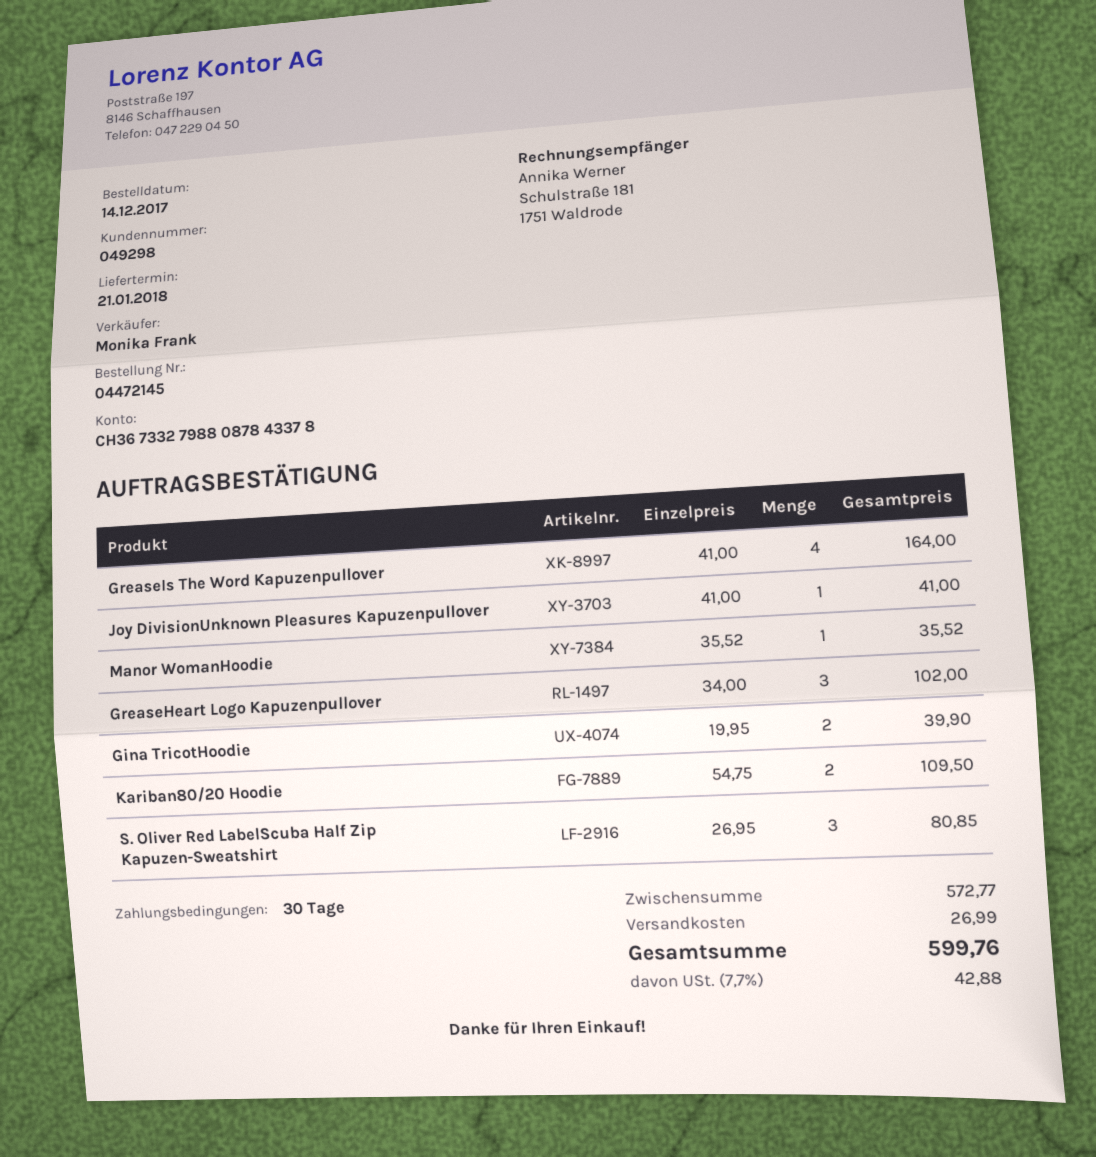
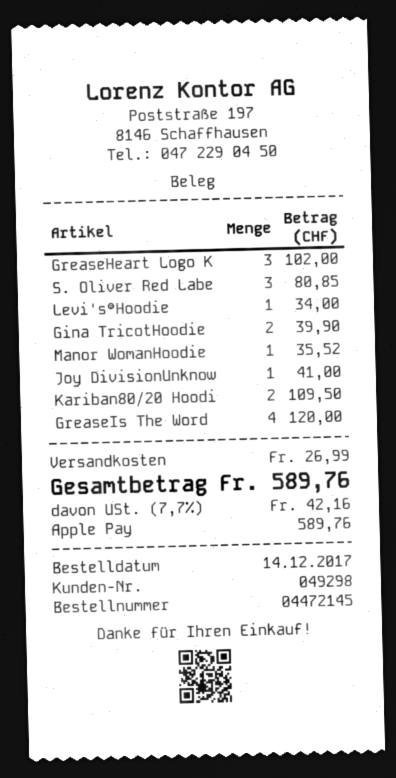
GreaseIs The Word Kapuzenpullover: 4 for 164.00 -> 4 for 120.00
Levi's®Hoodie: none -> 1 for 34.00
tax: 7.7% = 42.88 -> 7.7% = 42.16
total: 599.76 -> 589.76

